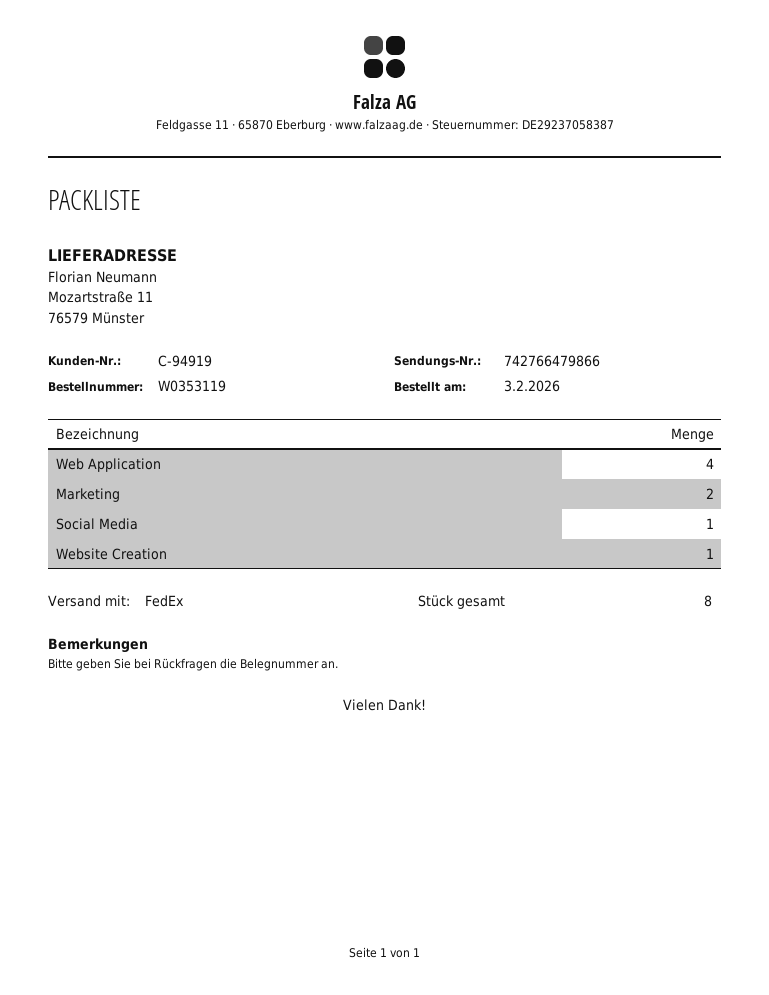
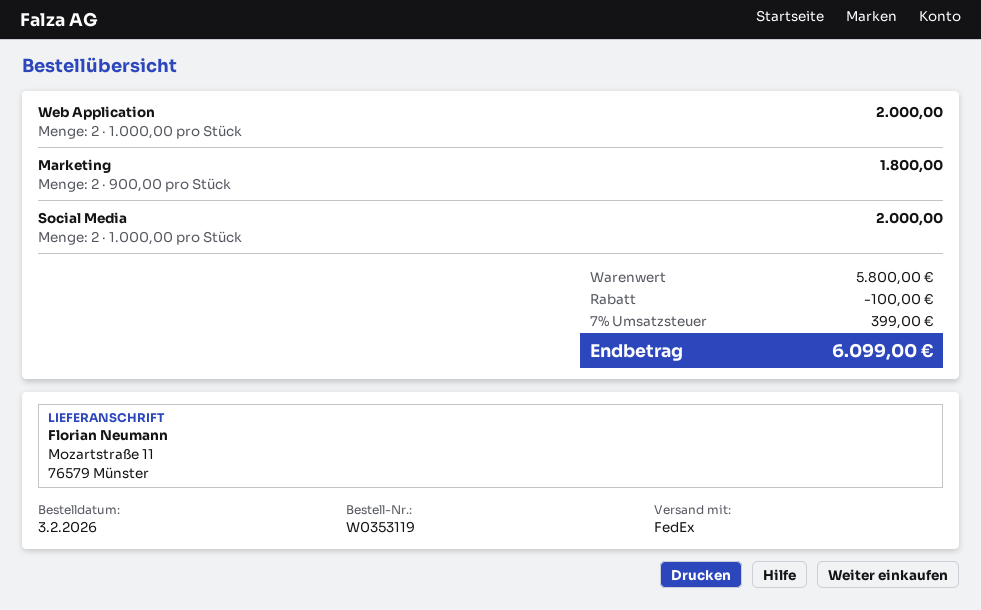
Web Application: 4 -> 2
Social Media: 1 -> 2
Website Creation: 1 -> none

